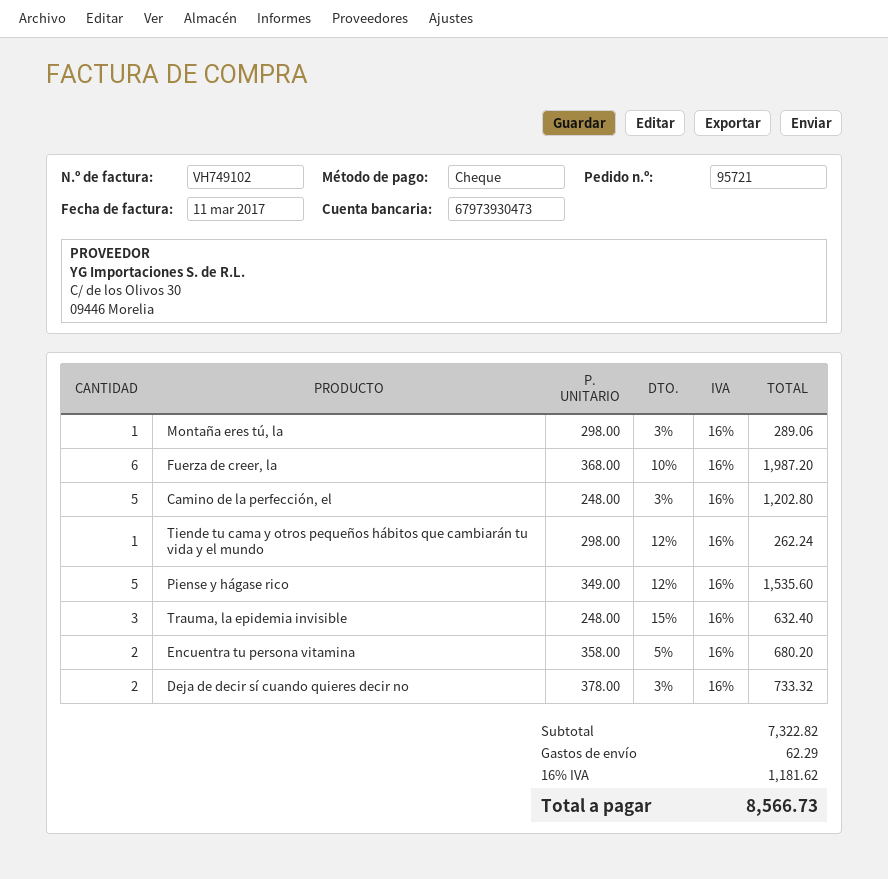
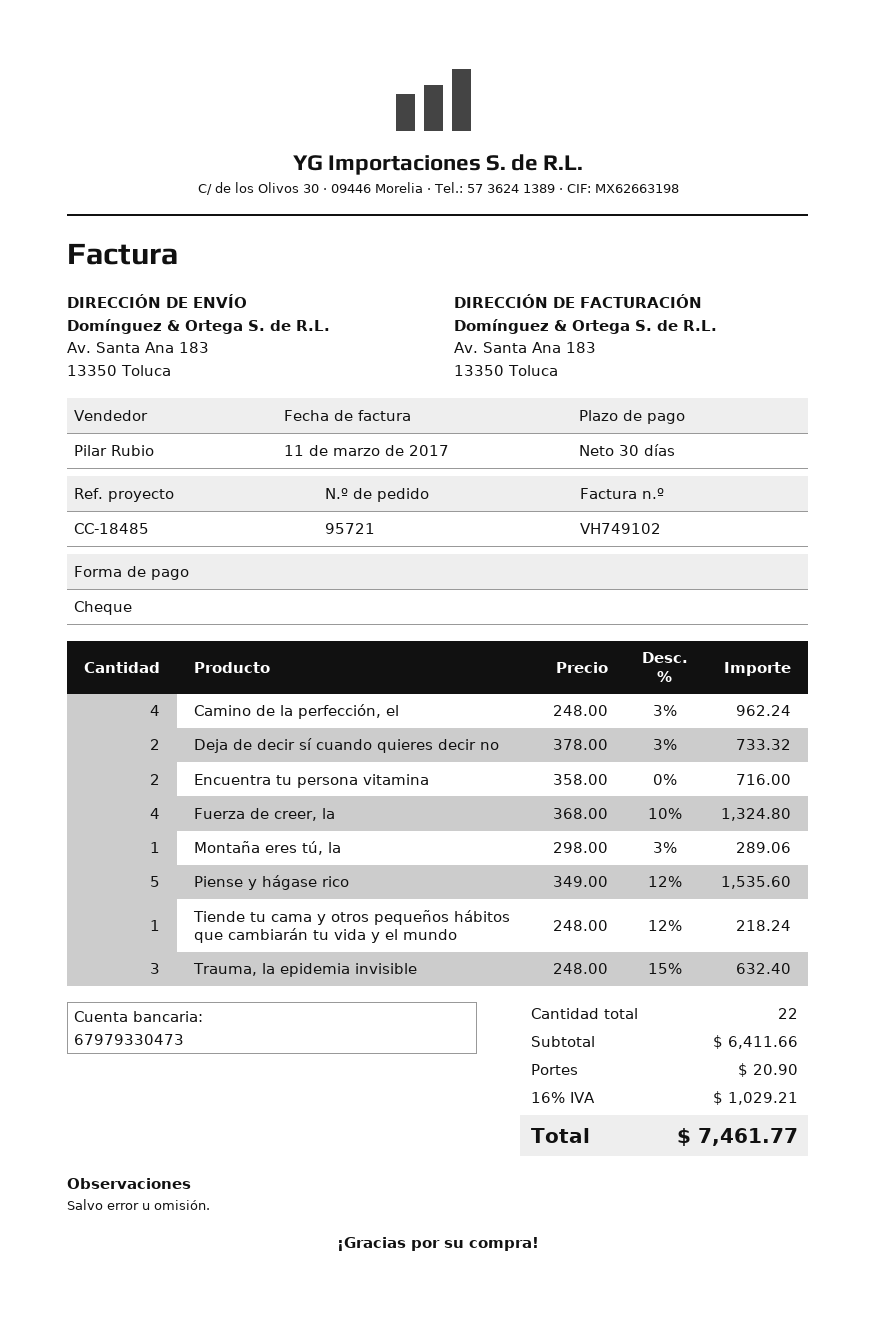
bank account: 67973930473 -> 67979330473
Fuerza de creer, la: 6 x 368.00 - 10% = 1987.20 -> 4 x 368.00 - 10% = 1324.80
Camino de la perfección, el: 5 x 248.00 - 3% = 1202.80 -> 4 x 248.00 - 3% = 962.24
Tiende tu cama y otros pequeños hábitos que cambiarán tu vida y el mundo: 1 x 298.00 - 12% = 262.24 -> 1 x 248.00 - 12% = 218.24
Encuentra tu persona vitamina: 2 x 358.00 - 5% = 680.20 -> 2 x 358.00 = 716.00
subtotal: 7322.82 -> 6411.66
shipping: 62.29 -> 20.90
tax: 16% = 1181.62 -> 16% = 1029.21
total: 8566.73 -> 7461.77

